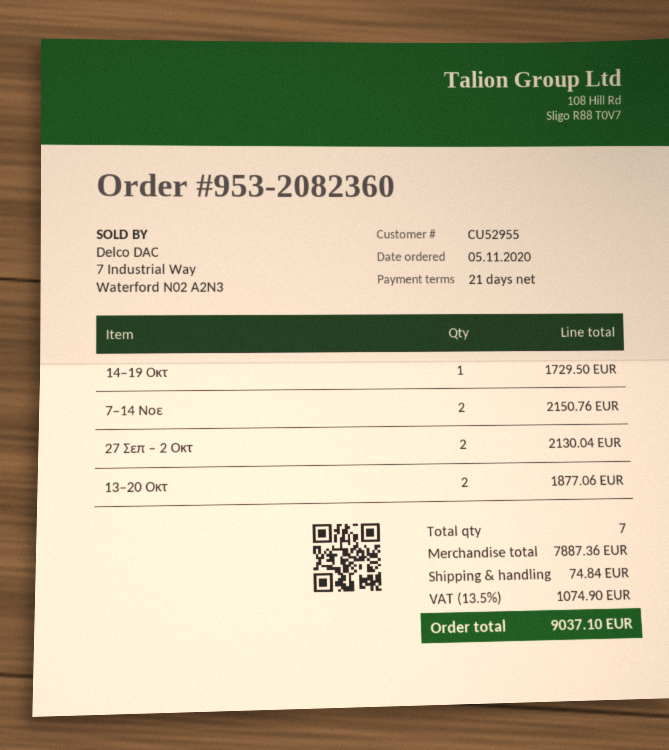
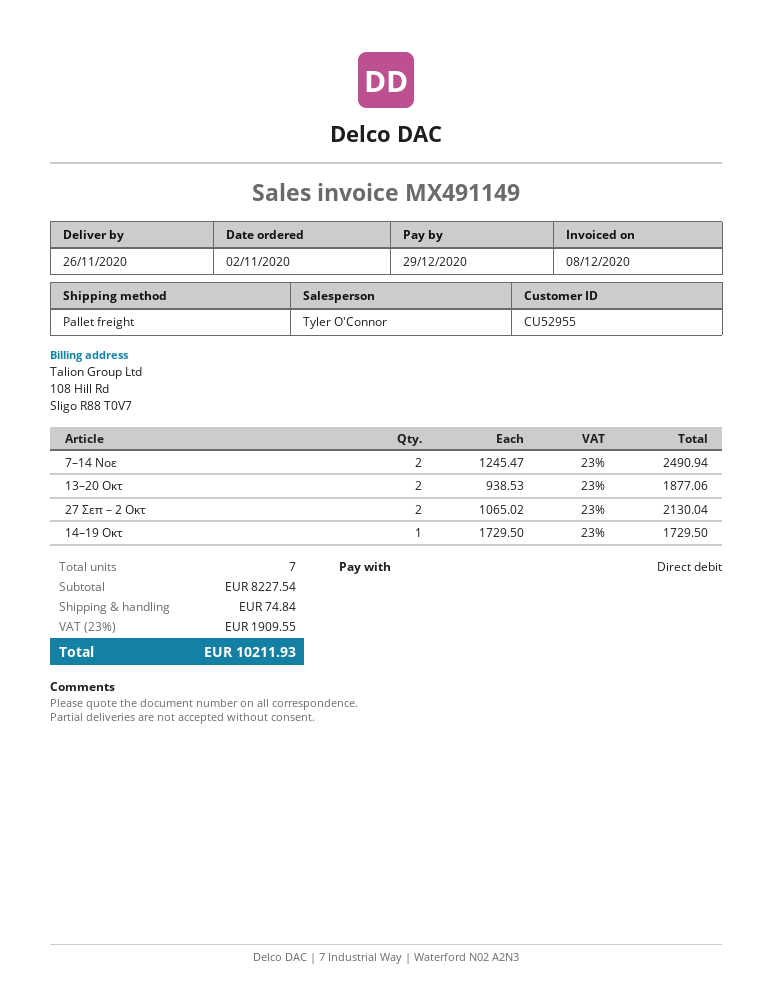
order date: 2020-11-05 -> 2020-11-02
7–14 Νοε: 2 for 2150.76 -> 2 for 2490.94
subtotal: 7887.36 -> 8227.54
tax: 13.5% = 1074.90 -> 23% = 1909.55
total: 9037.10 -> 10211.93

